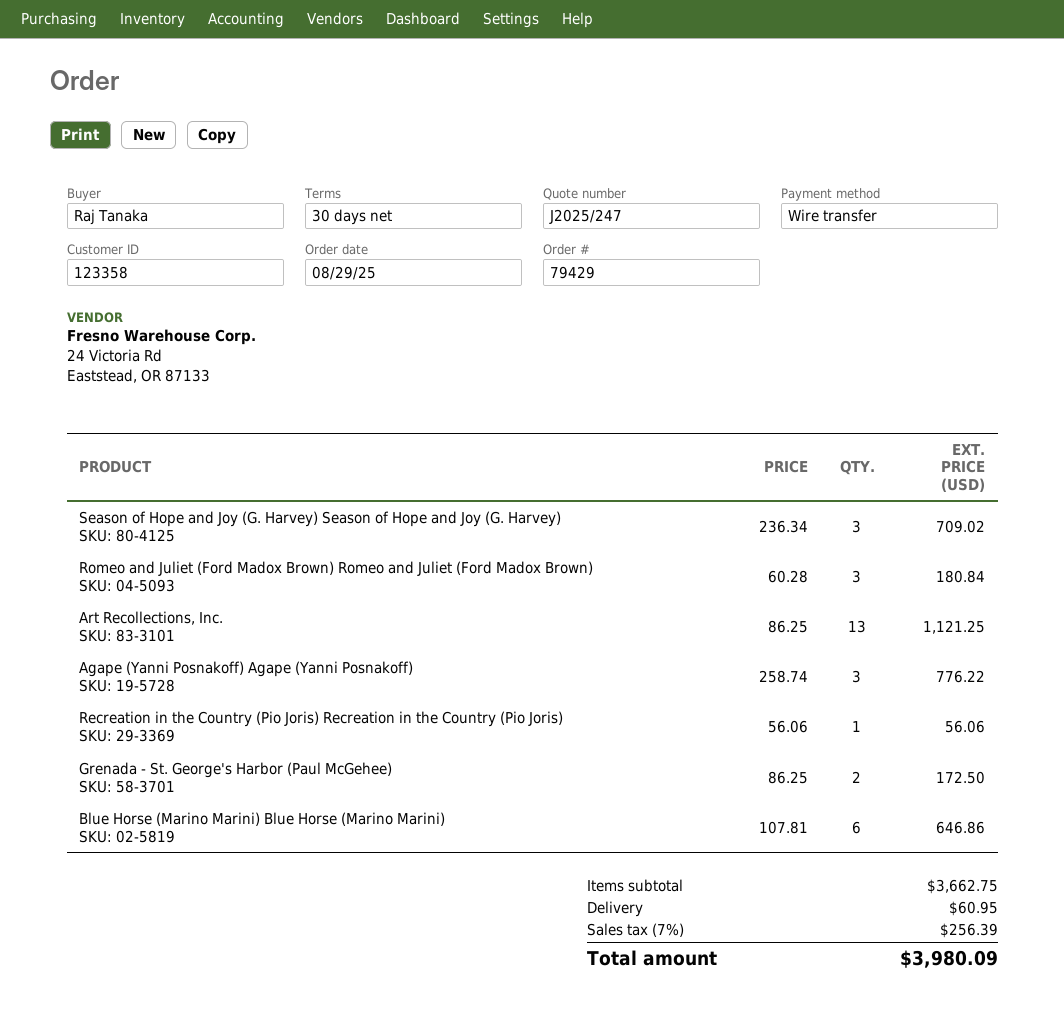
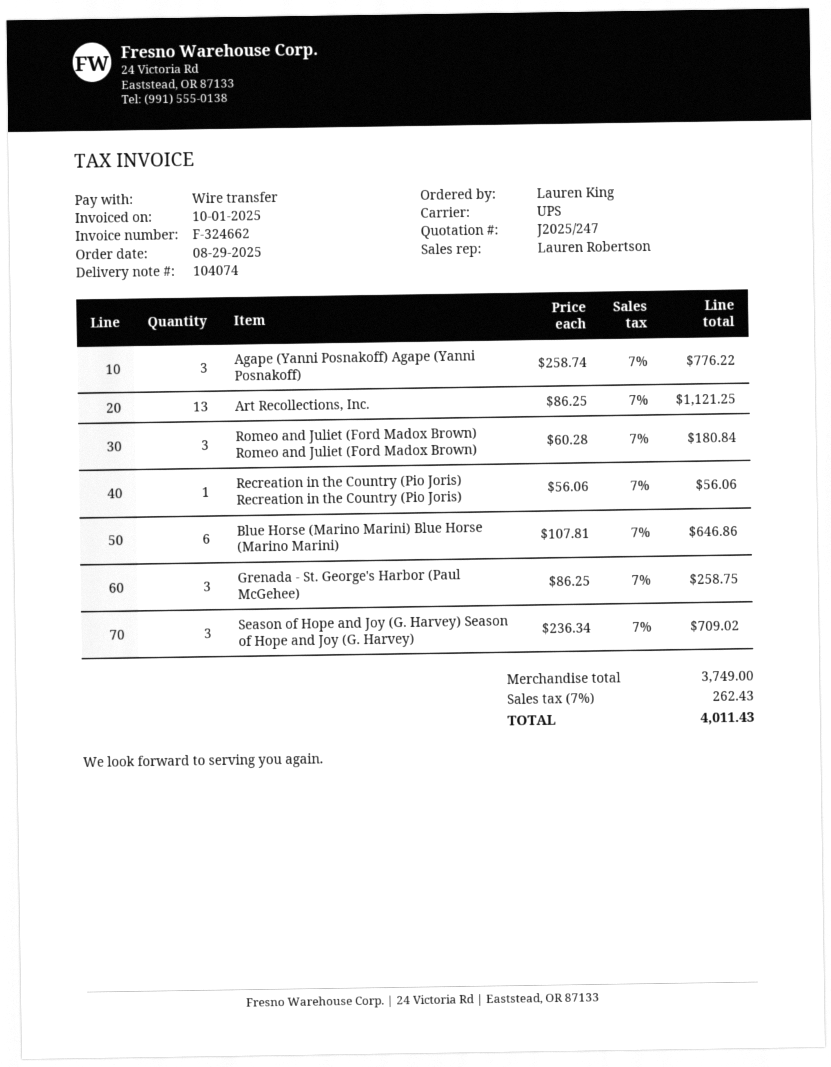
ordered by: Raj Tanaka -> Lauren King
Grenada - St. George's Harbor (Paul McGehee): 2 x 86.25 = 172.50 -> 3 x 86.25 = 258.75
subtotal: 3662.75 -> 3749.00
shipping: 60.95 -> none
tax: 7% = 256.39 -> 7% = 262.43
total: 3980.09 -> 4011.43

